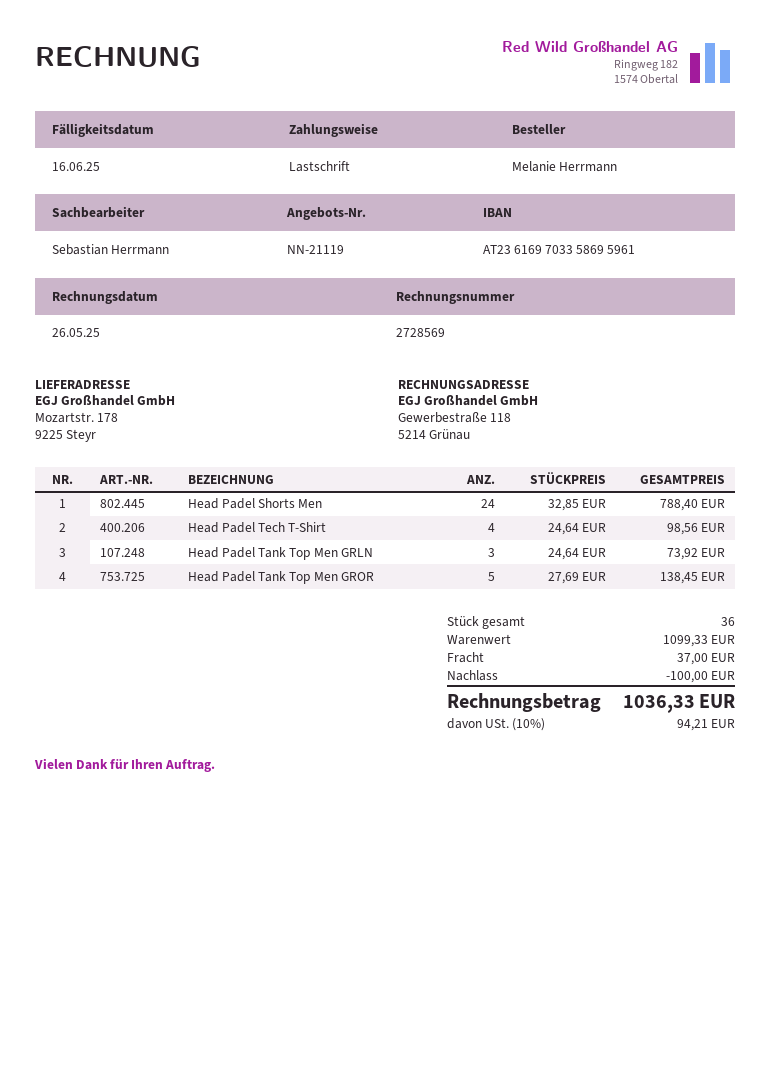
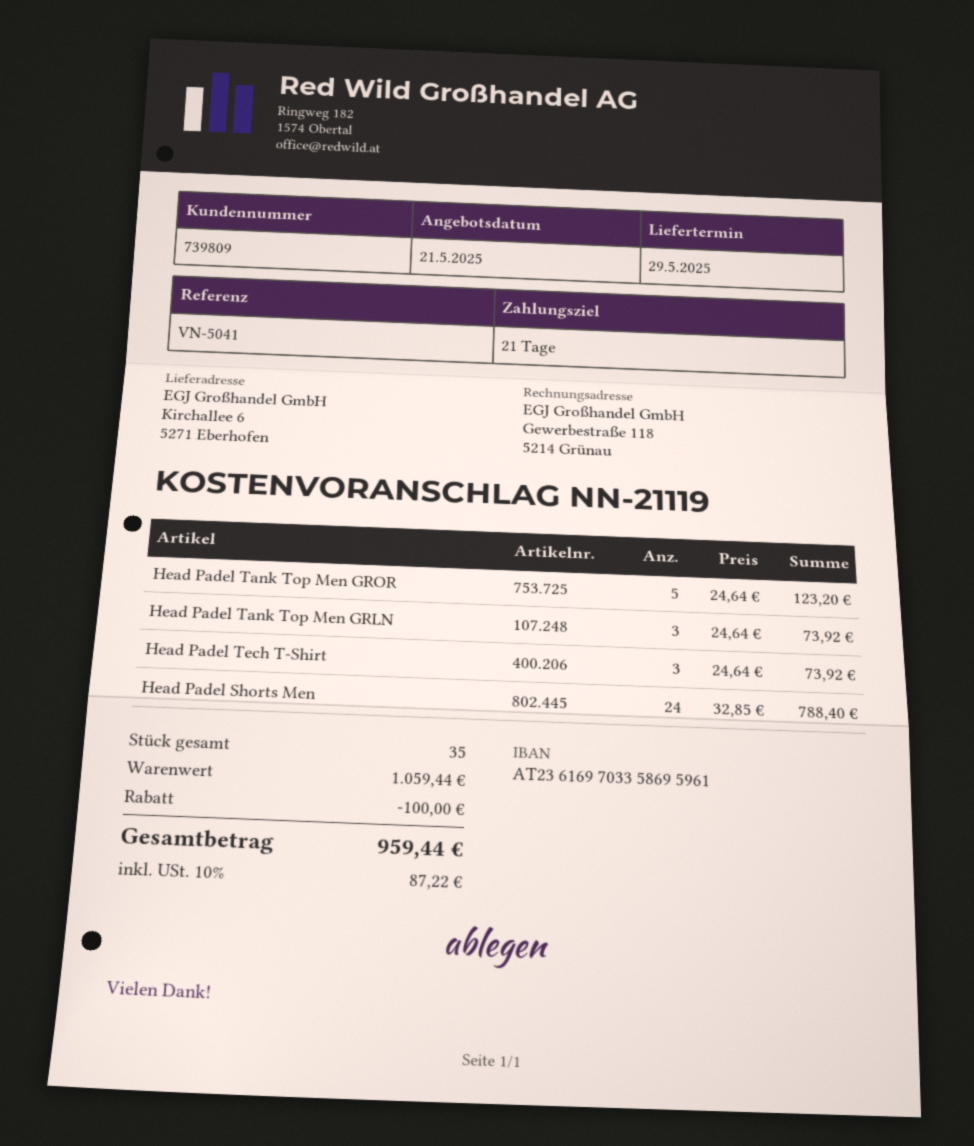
ship to: Mozartstr. 178, 9225 Steyr -> Kirchallee 6, 5271 Eberhofen
Head Padel Tech T-Shirt: 4 x 24.64 = 98.56 -> 3 x 24.64 = 73.92
Head Padel Tank Top Men GROR: 5 x 27.69 = 138.45 -> 5 x 24.64 = 123.20
total quantity: 36 -> 35
subtotal: 1099.33 -> 1059.44
shipping: 37.00 -> none
tax: 10% = 94.21 -> 10% = 87.22
total: 1036.33 -> 959.44

